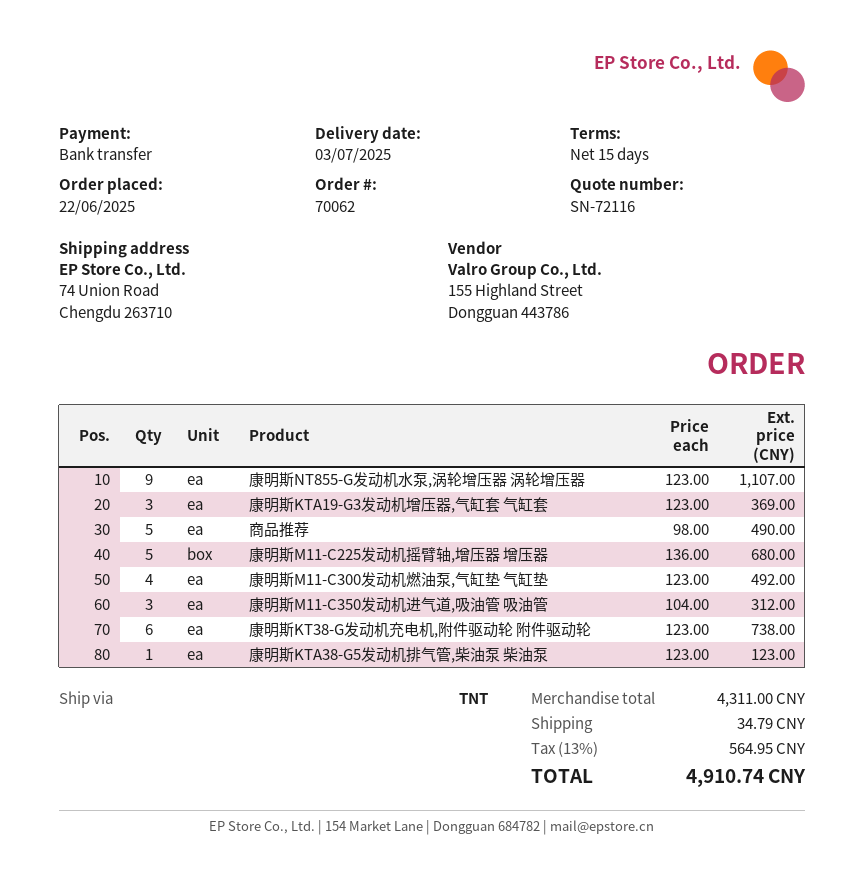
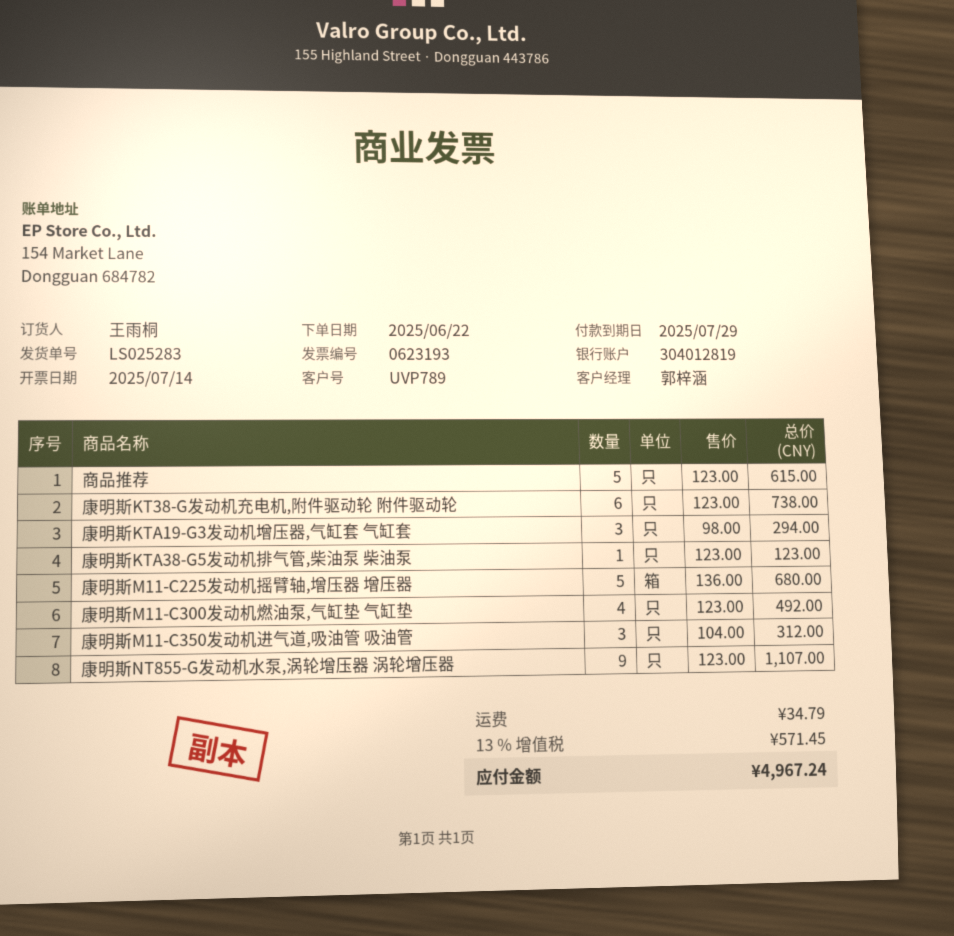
康明斯KTA19-G3发动机增压器,气缸套 气缸套: 3 x 123.00 = 369.00 -> 3 x 98.00 = 294.00
商品推荐: 5 x 98.00 = 490.00 -> 5 x 123.00 = 615.00
tax: 13% = 564.95 -> 13% = 571.45
total: 4910.74 -> 4967.24

